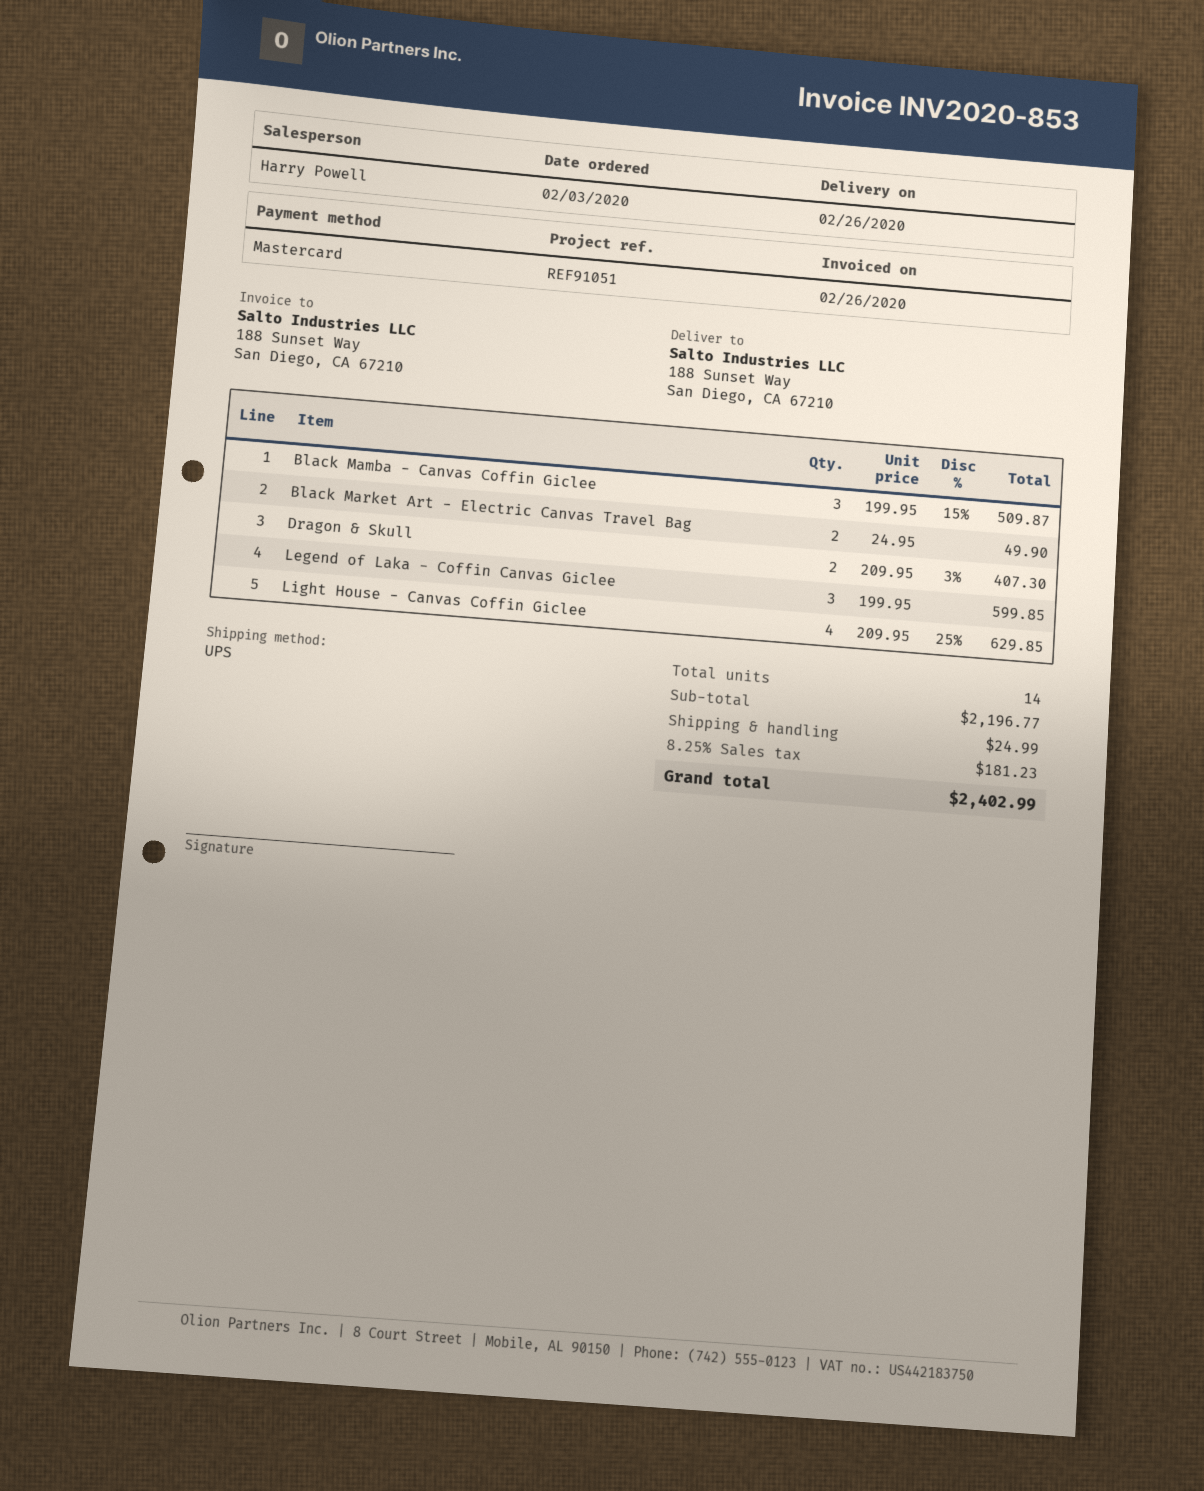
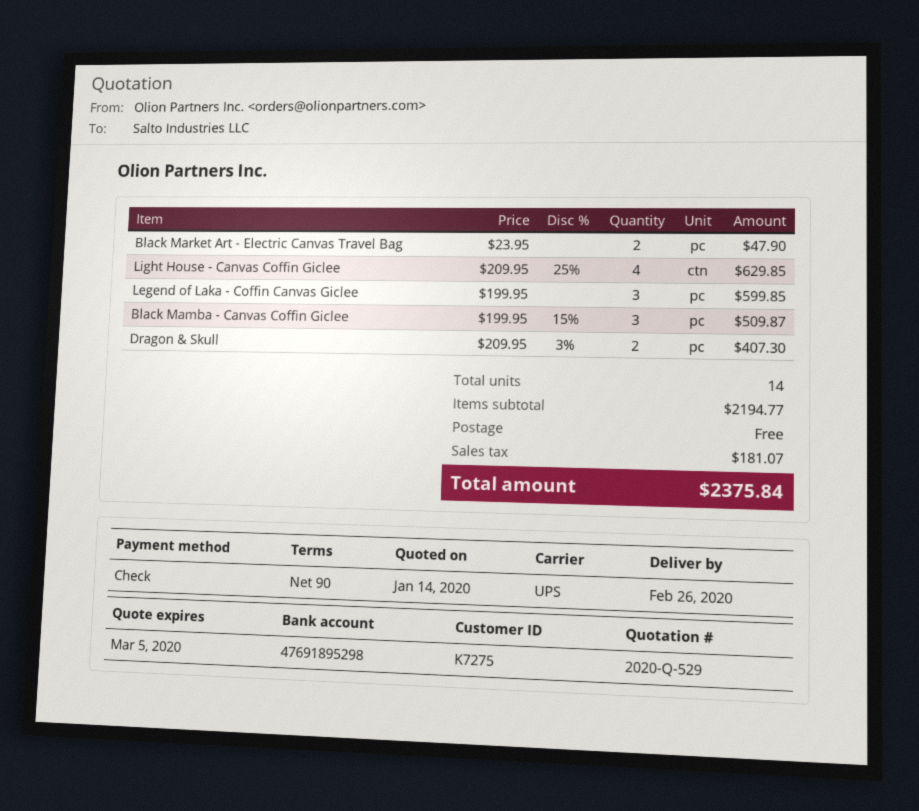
payment method: Mastercard -> cheque
Black Market Art - Electric Canvas Travel Bag: 2 x 24.95 = 49.90 -> 2 x 23.95 = 47.90
subtotal: 2196.77 -> 2194.77
shipping: 24.99 -> 0.00
tax: 181.23 -> 181.07
total: 2402.99 -> 2375.84

